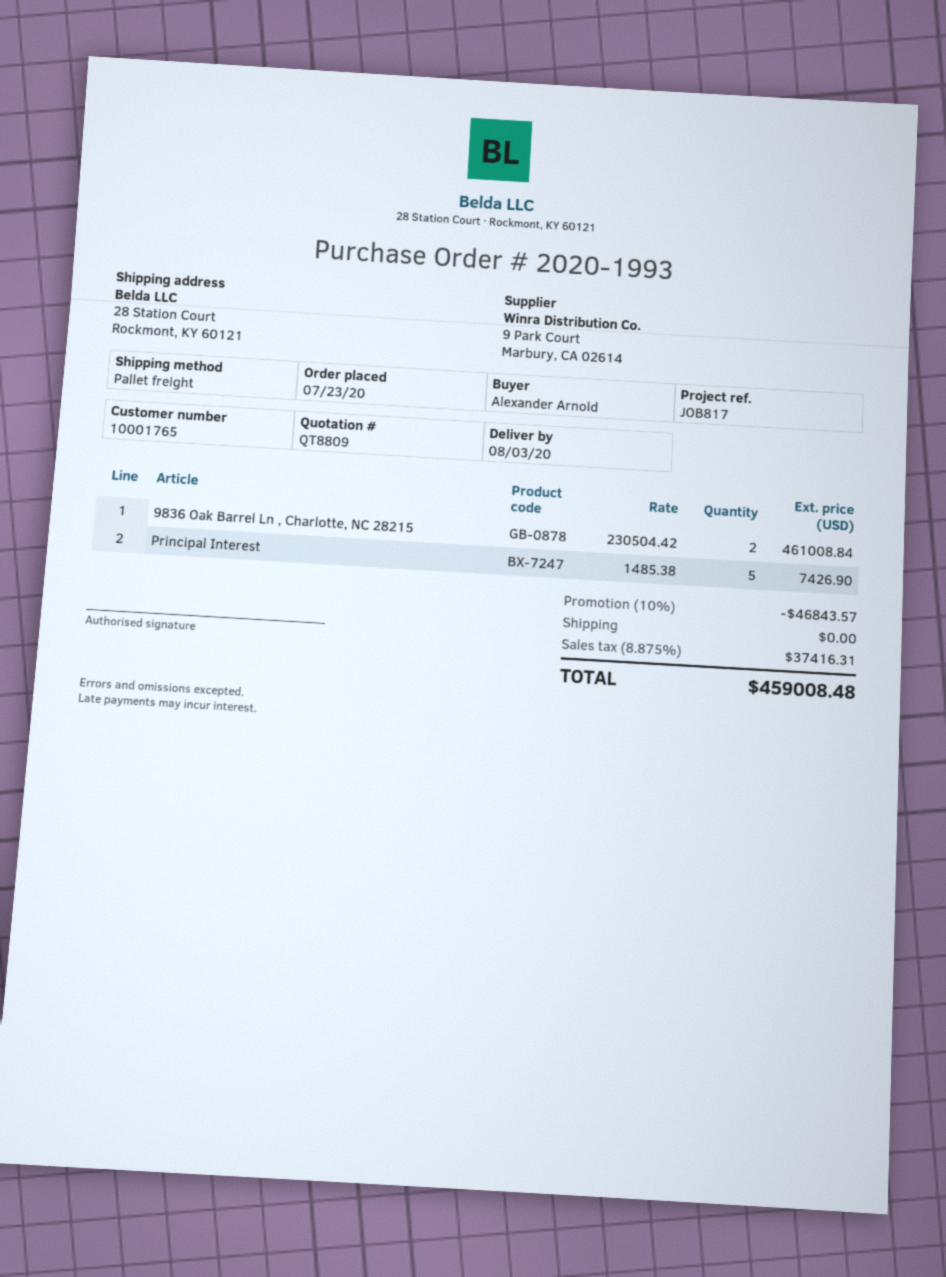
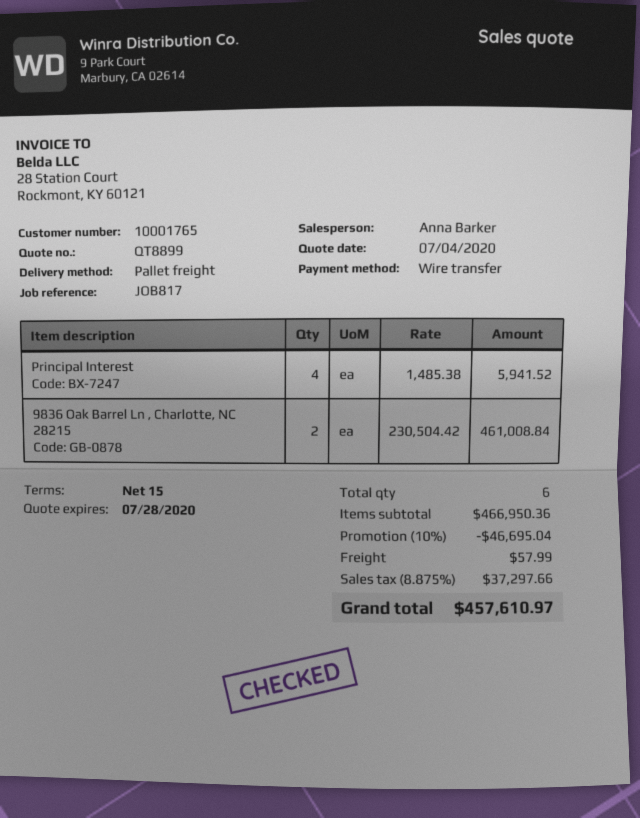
quote number: QT8809 -> QT8899
Principal Interest: 5 x 1485.38 = 7426.90 -> 4 x 1485.38 = 5941.52
discount: 10% = 46843.57 -> 10% = 46695.04
shipping: 0.00 -> 57.99
tax: 8.875% = 37416.31 -> 8.875% = 37297.66
total: 459008.48 -> 457610.97

